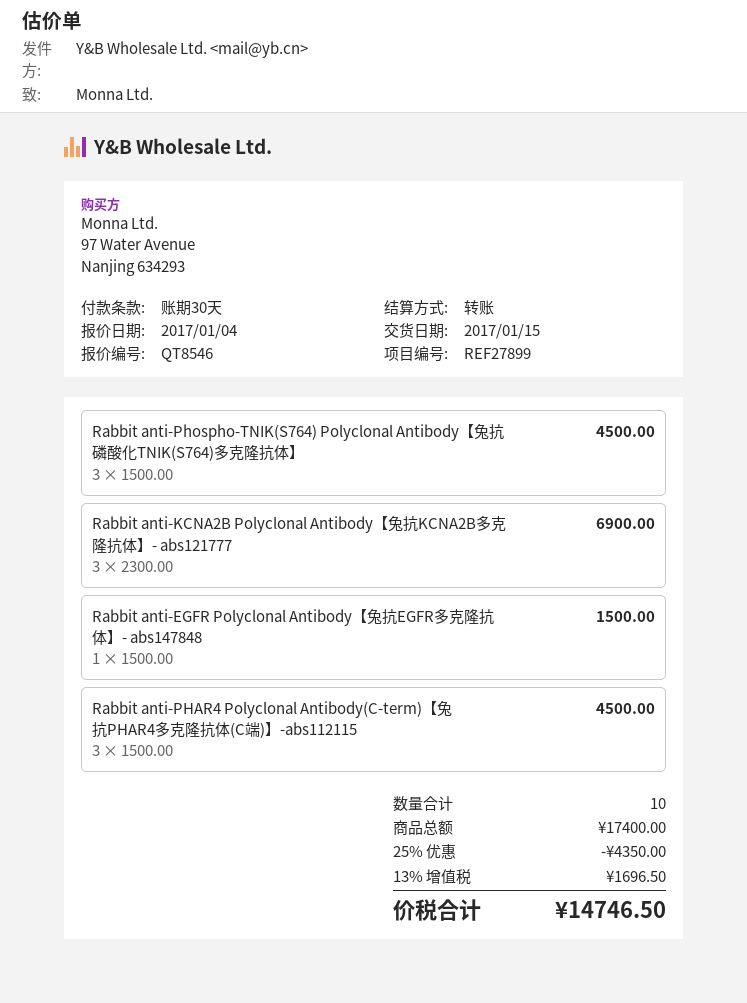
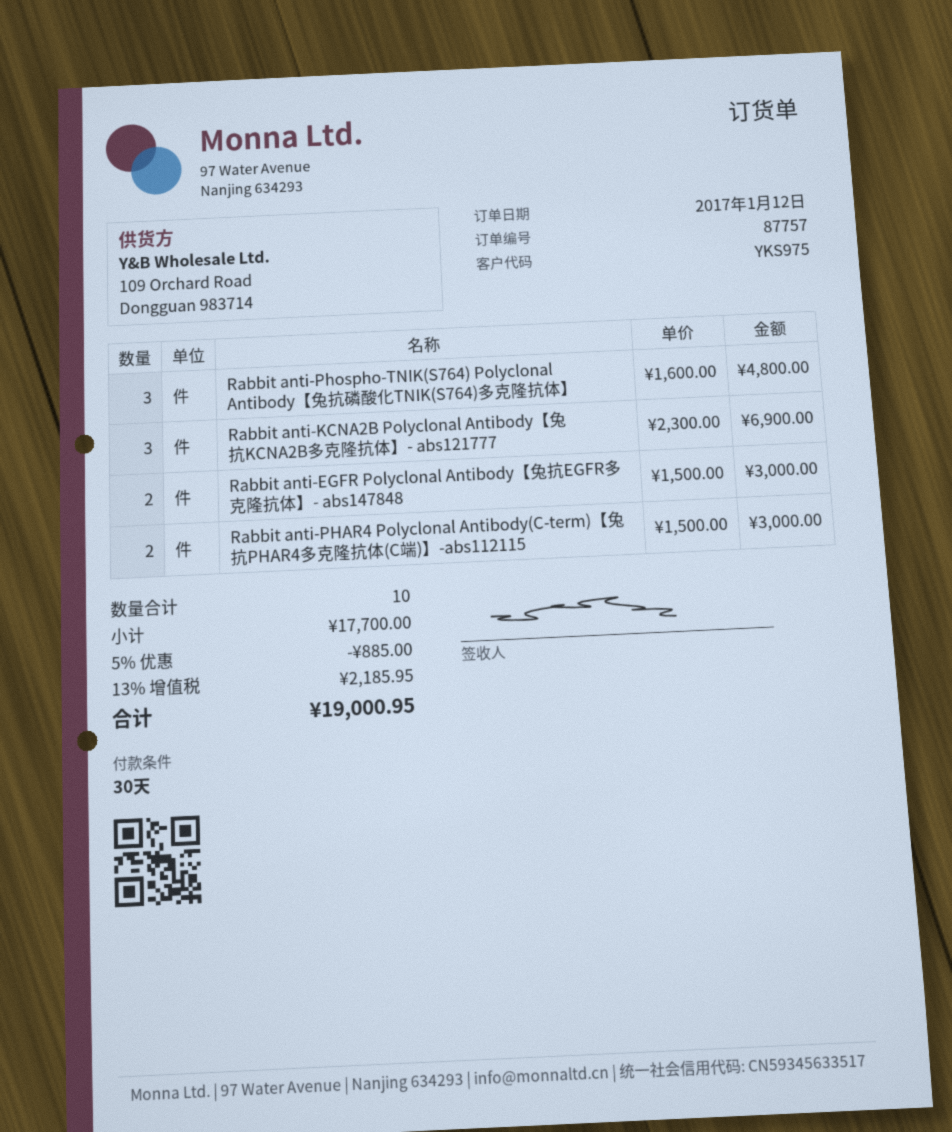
Rabbit anti-Phospho-TNIK(S764) Polyclonal Antibody【兔抗磷酸化TNIK(S764)多克隆抗体】: 3 x 1500.00 = 4500.00 -> 3 x 1600.00 = 4800.00
Rabbit anti-EGFR Polyclonal Antibody【兔抗EGFR多克隆抗体】- abs147848: 1 x 1500.00 = 1500.00 -> 2 x 1500.00 = 3000.00
Rabbit anti-PHAR4 Polyclonal Antibody(C-term)【兔抗PHAR4多克隆抗体(C端)】-abs112115: 3 x 1500.00 = 4500.00 -> 2 x 1500.00 = 3000.00
subtotal: 17400.00 -> 17700.00
discount: 25% = 4350.00 -> 5% = 885.00
tax: 13% = 1696.50 -> 13% = 2185.95
total: 14746.50 -> 19000.95

